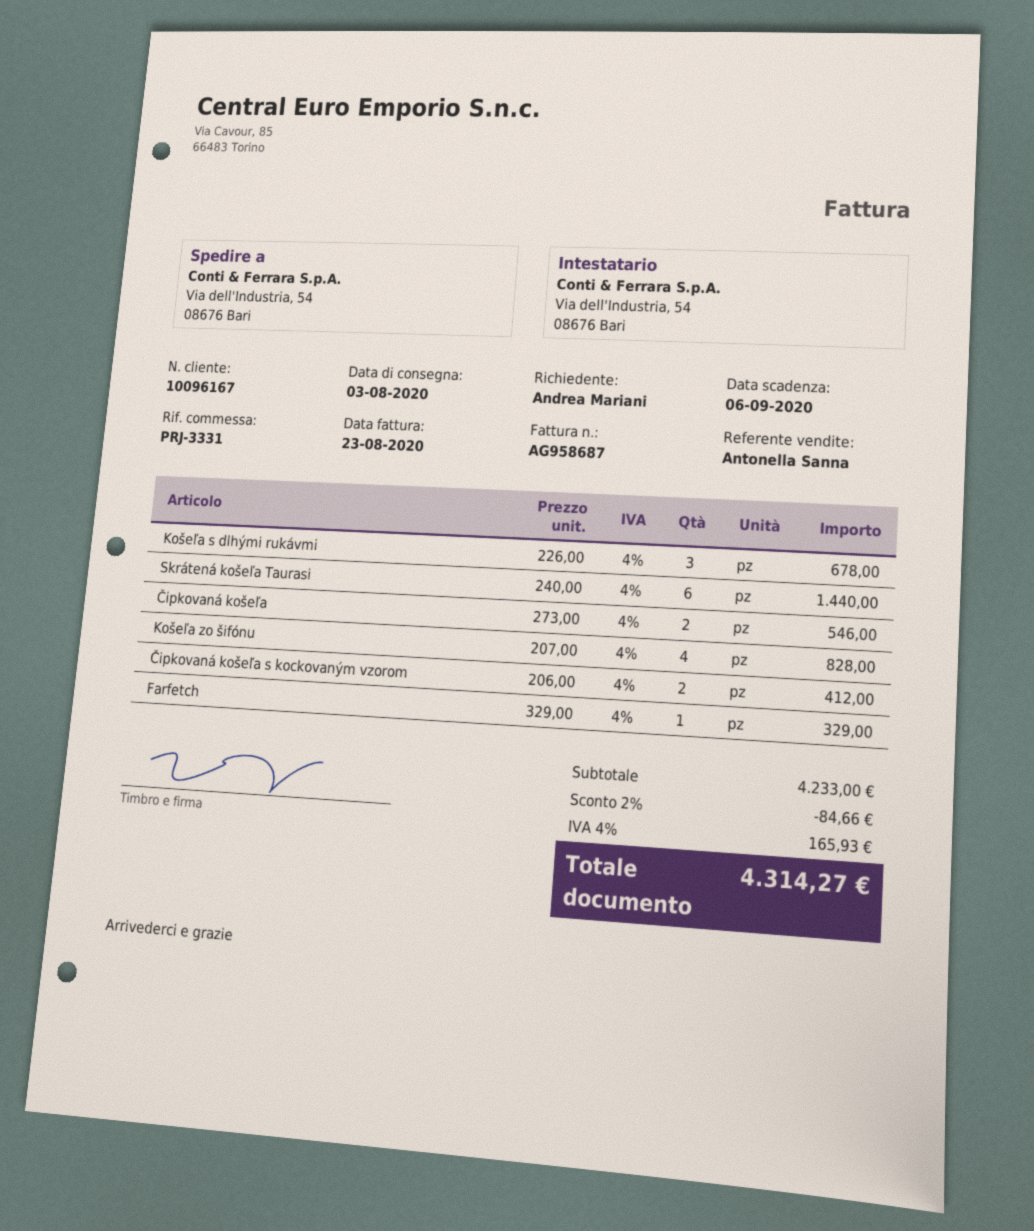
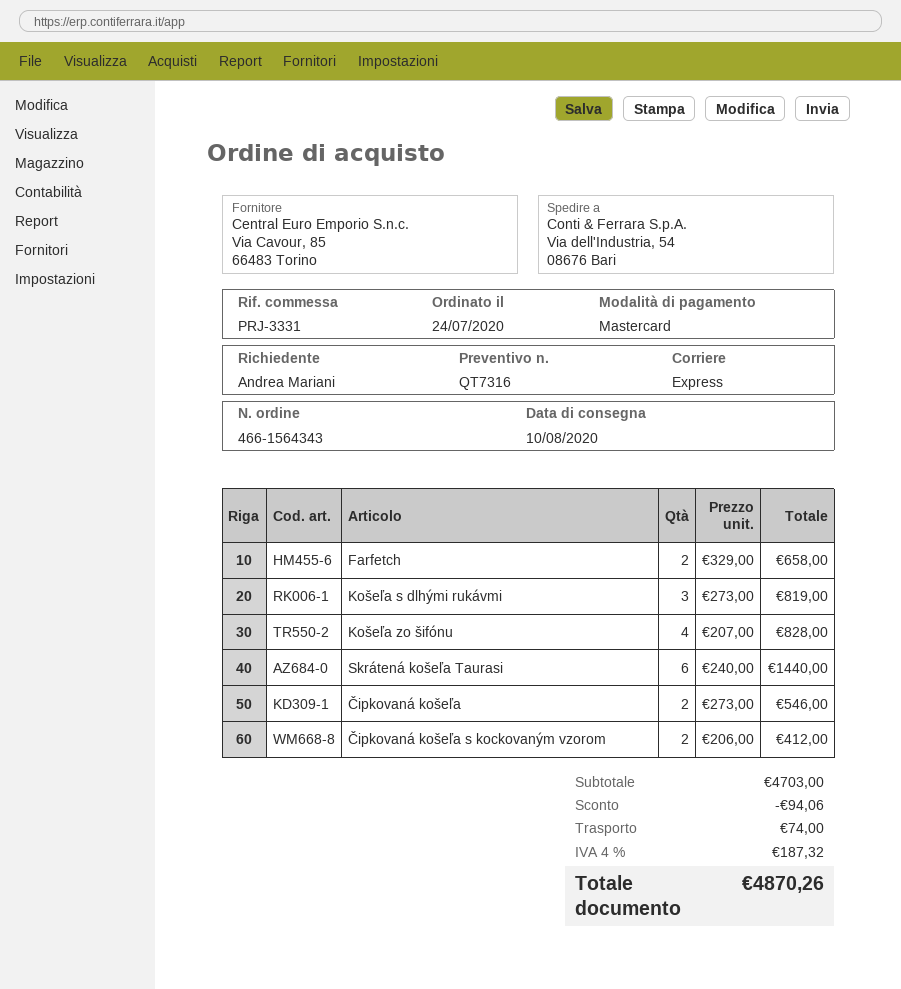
delivery date: 2020-08-03 -> 2020-08-10
Košeľa s dlhými rukávmi: 3 x 226.00 = 678.00 -> 3 x 273.00 = 819.00
Farfetch: 1 x 329.00 = 329.00 -> 2 x 329.00 = 658.00
subtotal: 4233.00 -> 4703.00
discount: 84.66 -> 94.06
shipping: none -> 74.00
tax: 4% = 165.93 -> 4% = 187.32
total: 4314.27 -> 4870.26

